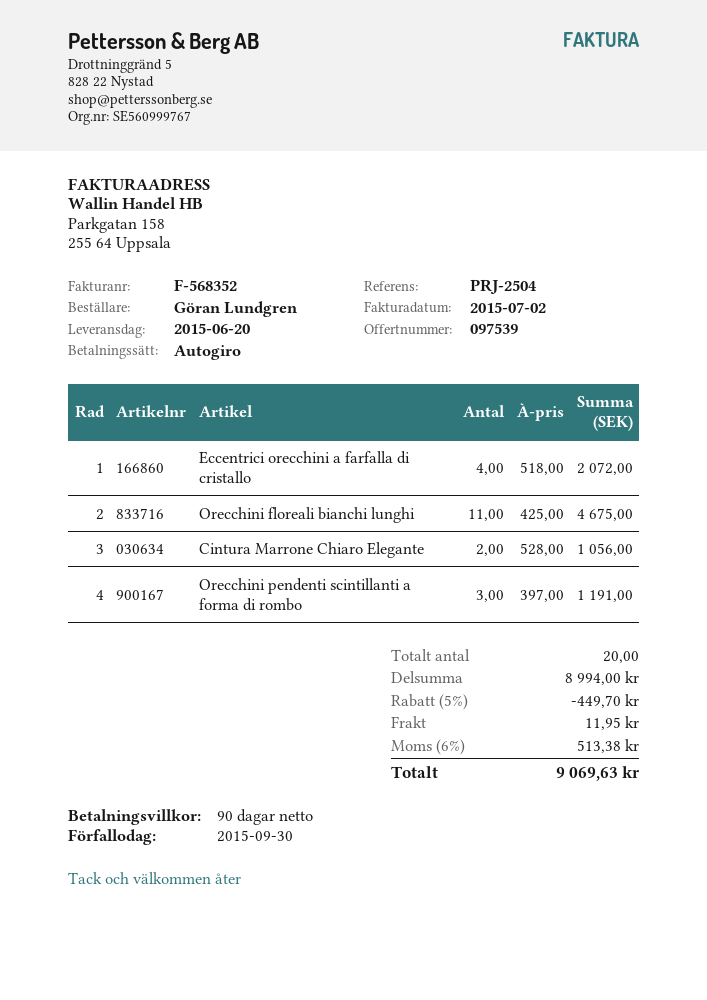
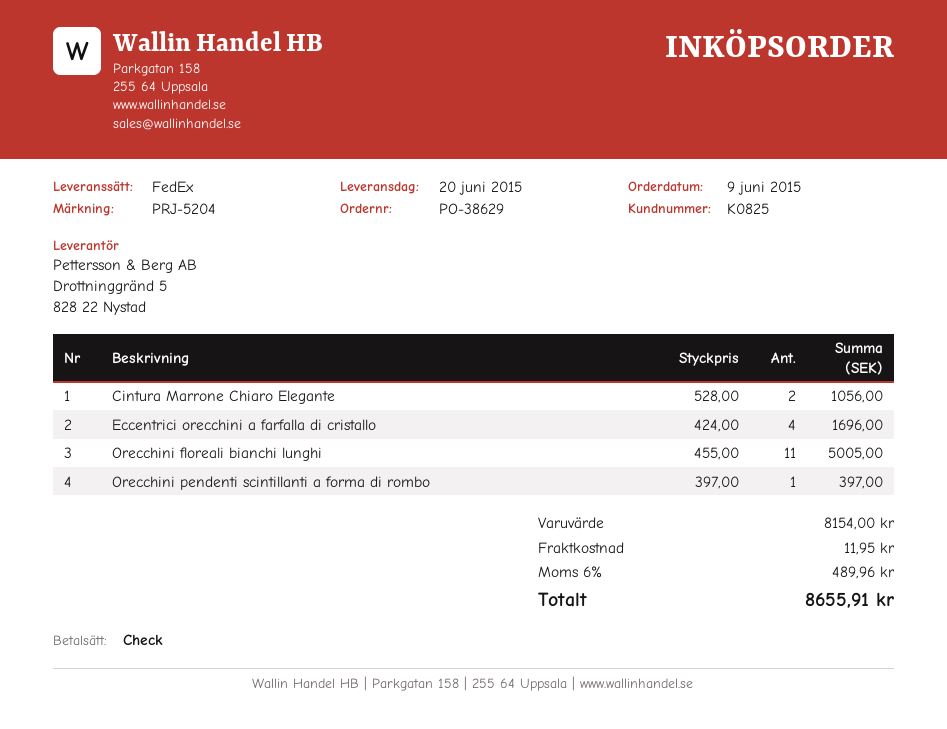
reference: PRJ-2504 -> PRJ-5204
payment method: direct debit -> cheque
Eccentrici orecchini a farfalla di cristallo: 4 x 518.00 = 2072.00 -> 4 x 424.00 = 1696.00
Orecchini floreali bianchi lunghi: 11 x 425.00 = 4675.00 -> 11 x 455.00 = 5005.00
Orecchini pendenti scintillanti a forma di rombo: 3 x 397.00 = 1191.00 -> 1 x 397.00 = 397.00
subtotal: 8994.00 -> 8154.00
discount: 5% = 449.70 -> none
tax: 6% = 513.38 -> 6% = 489.96
total: 9069.63 -> 8655.91

